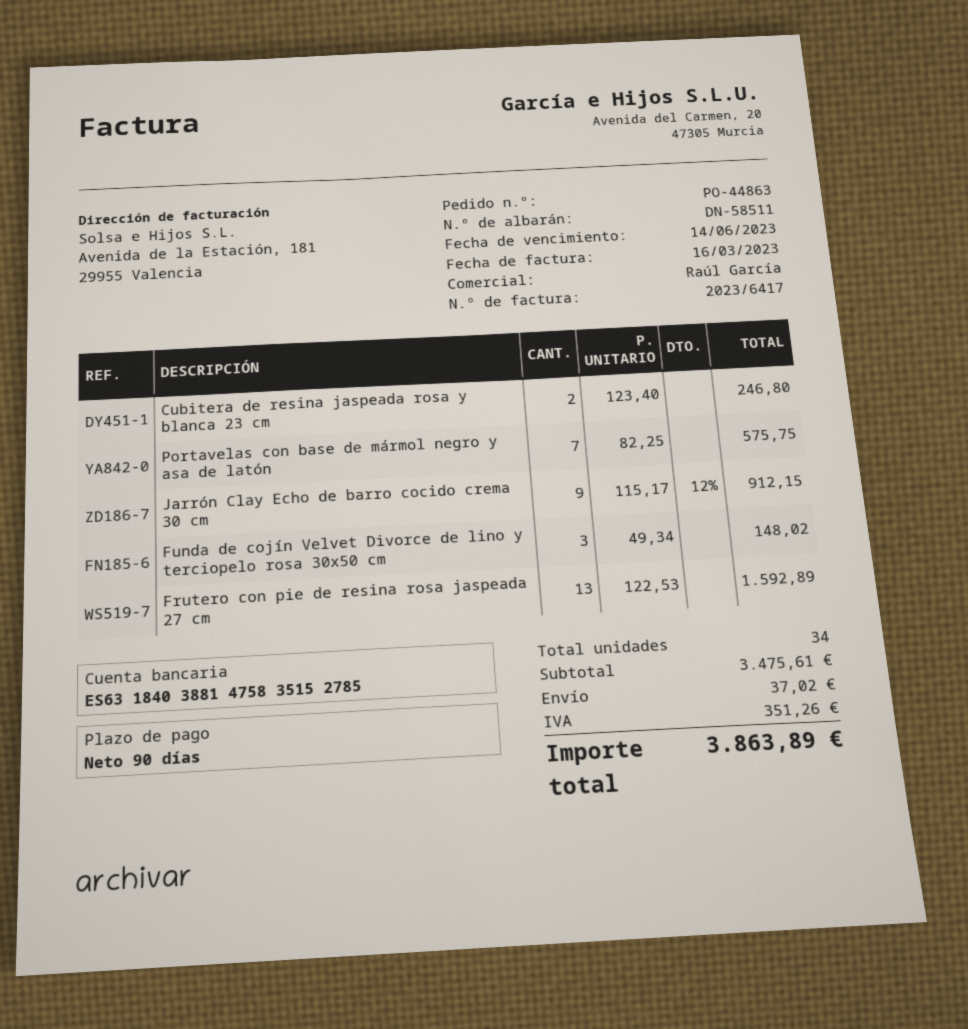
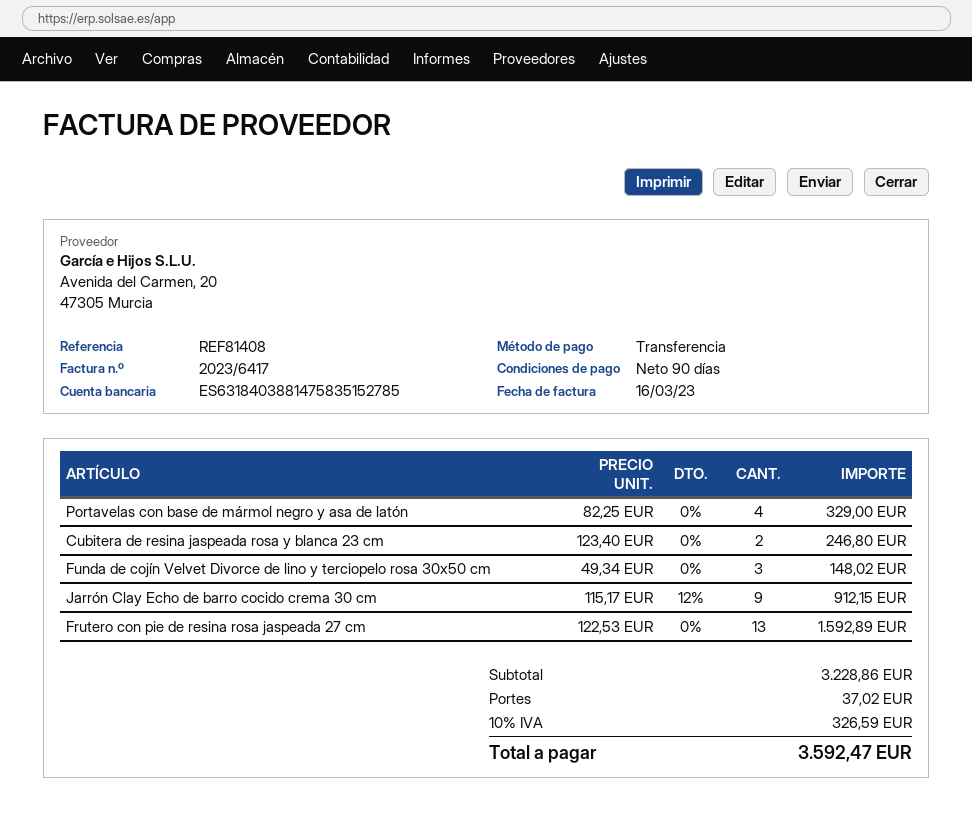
Portavelas con base de mármol negro y asa de latón: 7 x 82.25 = 575.75 -> 4 x 82.25 = 329.00
subtotal: 3475.61 -> 3228.86
tax: 351.26 -> 326.59
total: 3863.89 -> 3592.47

